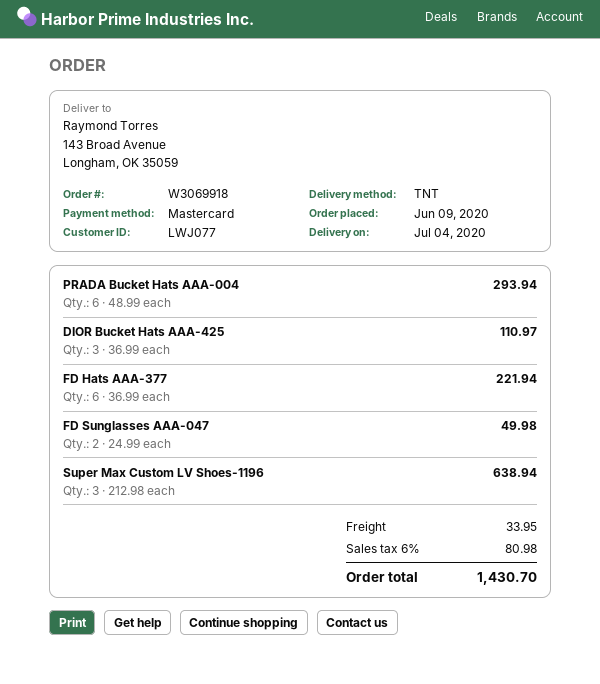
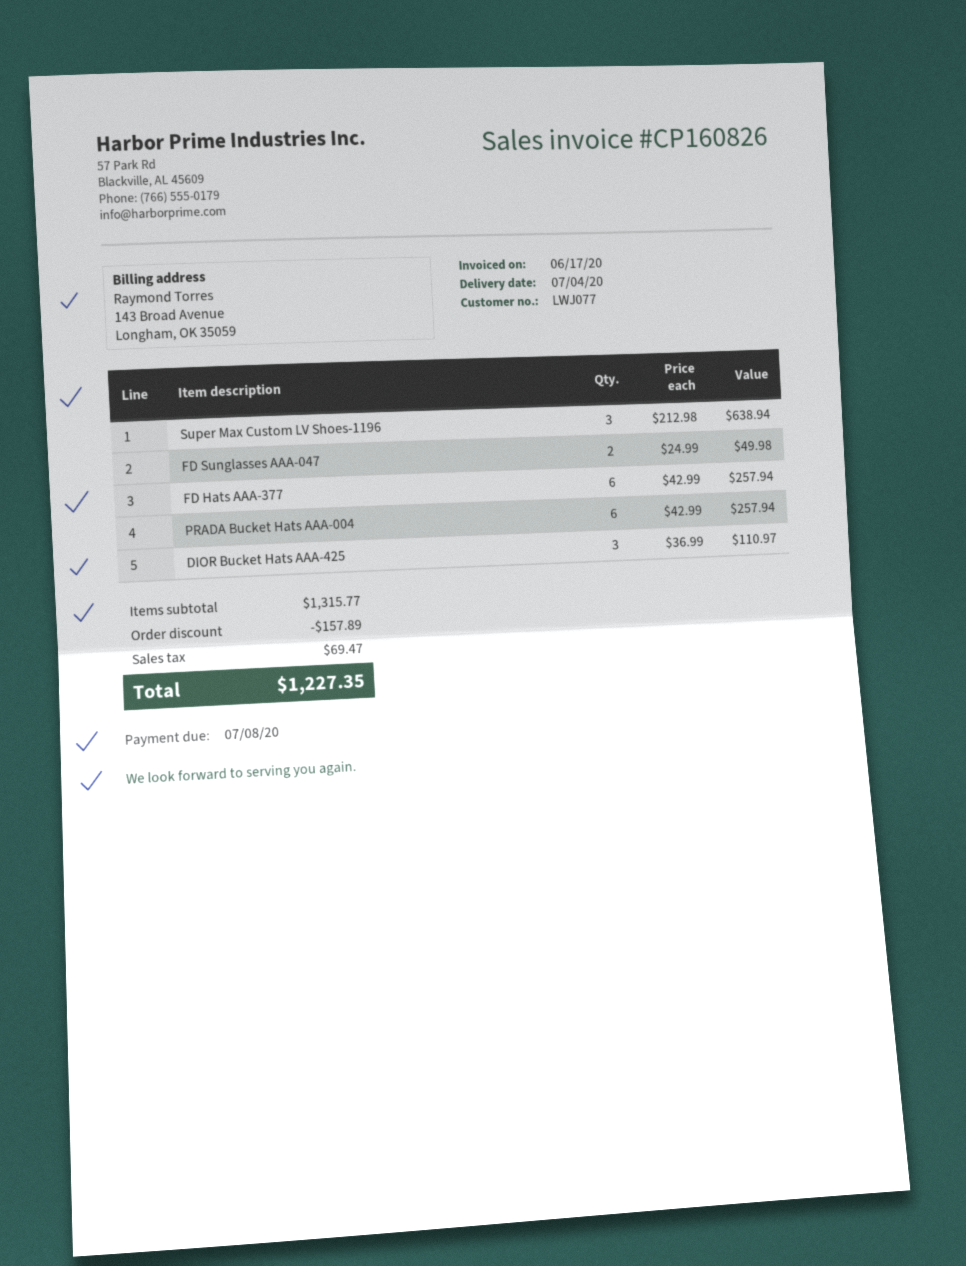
PRADA Bucket Hats AAA-004: 6 x 48.99 = 293.94 -> 6 x 42.99 = 257.94
FD Hats AAA-377: 6 x 36.99 = 221.94 -> 6 x 42.99 = 257.94
discount: none -> 157.89
shipping: 33.95 -> none
tax: 80.98 -> 69.47
total: 1430.70 -> 1227.35

